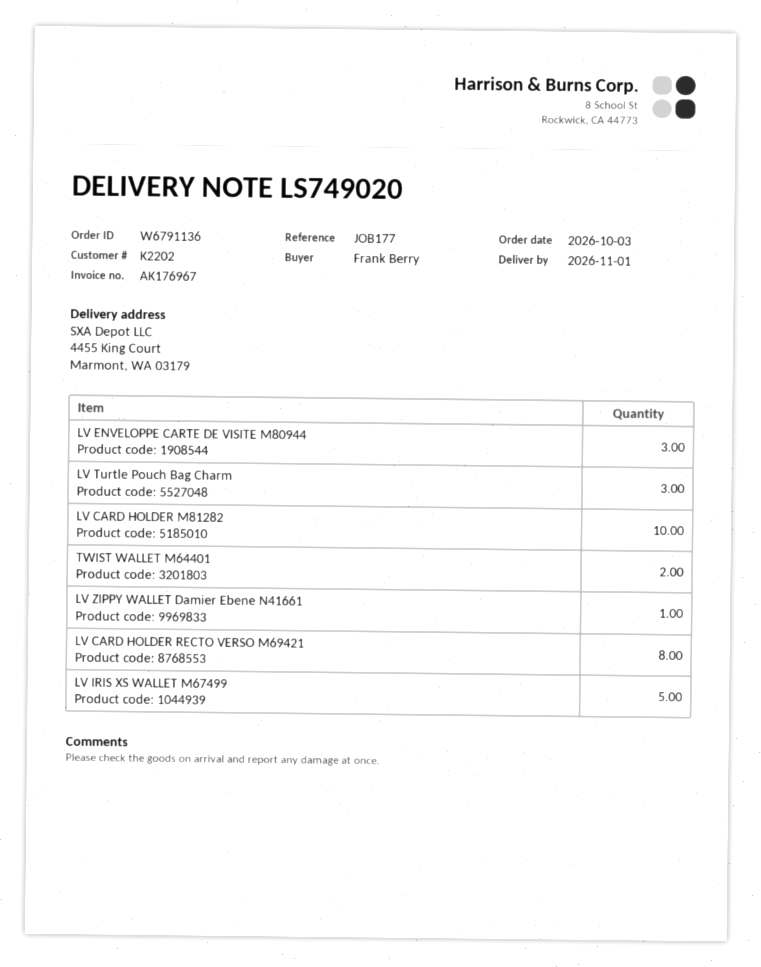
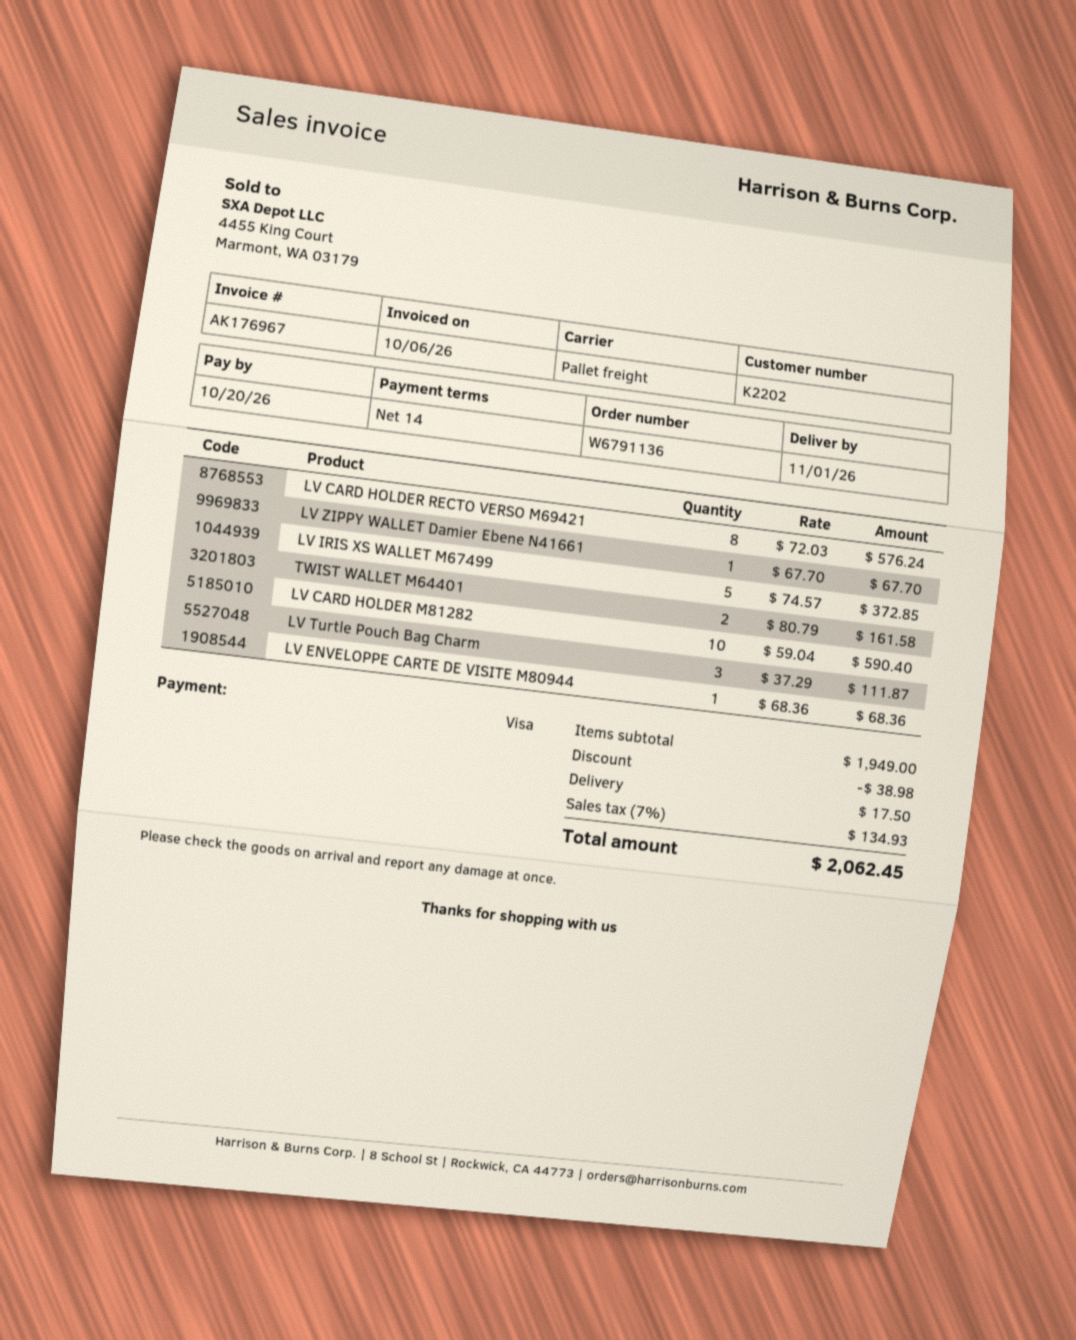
LV ENVELOPPE CARTE DE VISITE M80944: 3 -> 1

